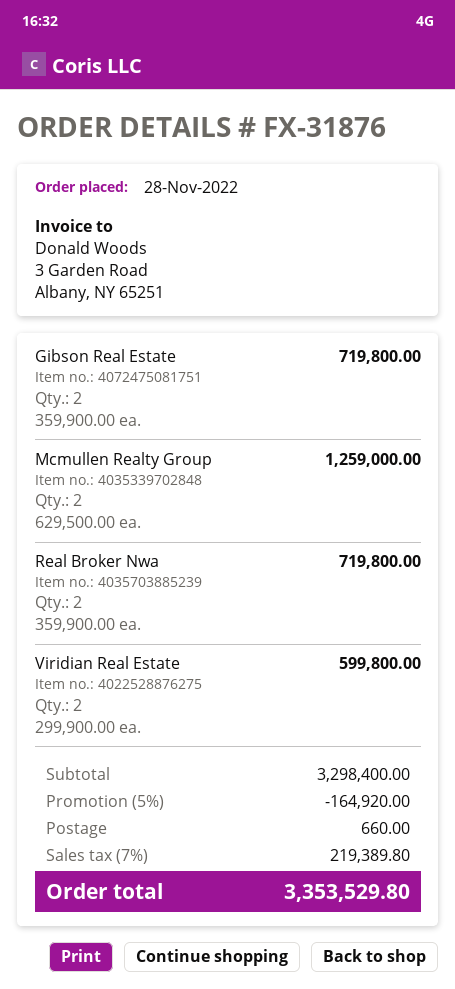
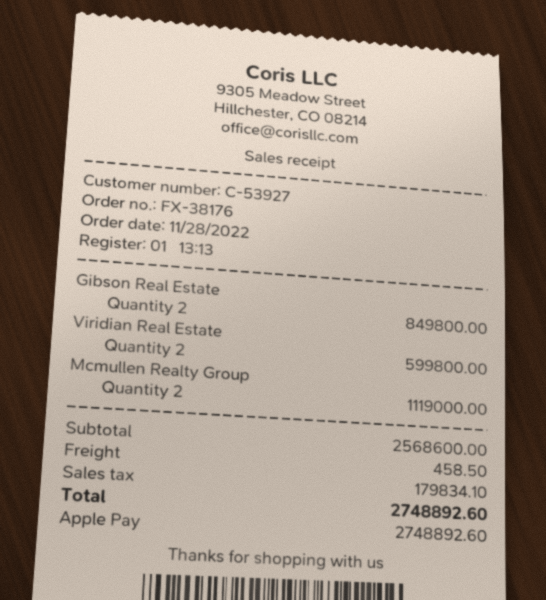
order number: FX-31876 -> FX-38176
Gibson Real Estate: 2 for 719800.00 -> 2 for 849800.00
Mcmullen Realty Group: 2 for 1259000.00 -> 2 for 1119000.00
Real Broker Nwa: 2 for 719800.00 -> none
subtotal: 3298400.00 -> 2568600.00
discount: 5% = 164920.00 -> none
shipping: 660.00 -> 458.50
tax: 219389.80 -> 179834.10
total: 3353529.80 -> 2748892.60

